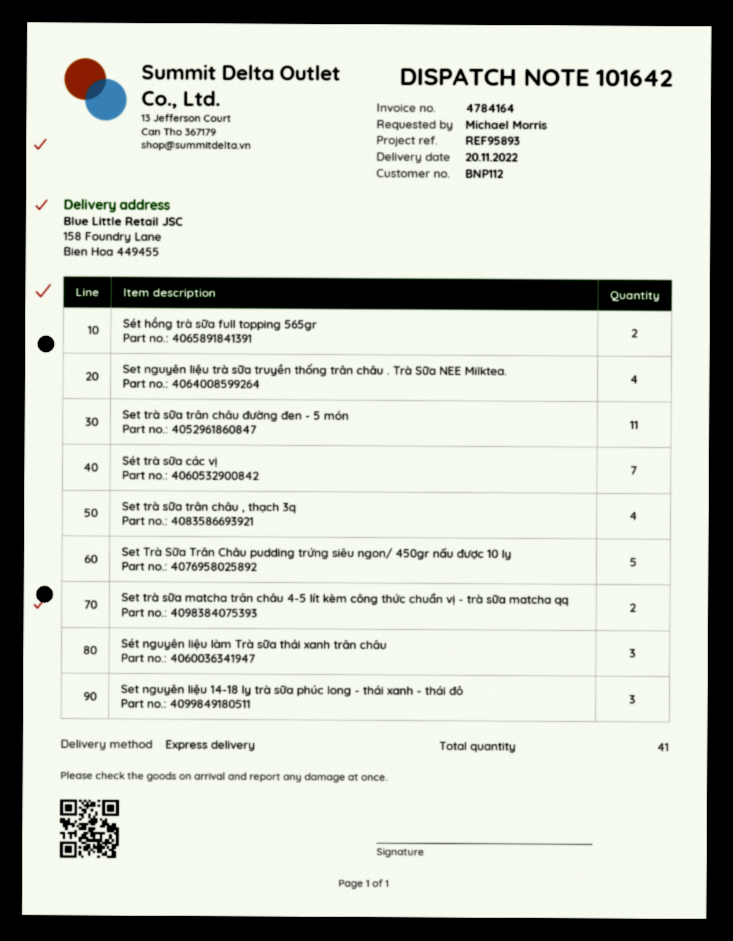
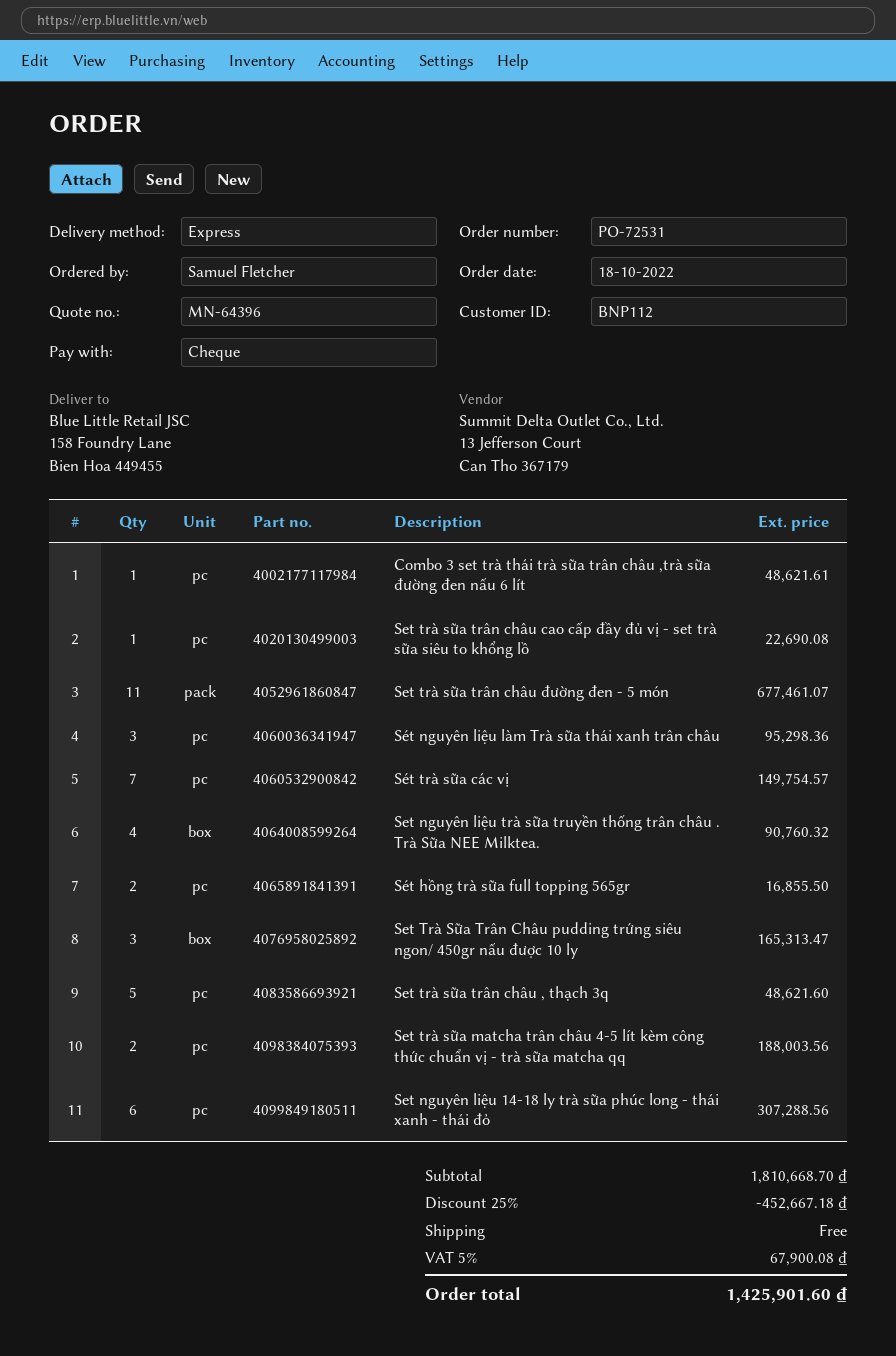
ordered by: Michael Morris -> Samuel Fletcher
Set trà sữa trân châu , thạch 3q: 4 -> 5
Set Trà Sữa Trân Châu pudding trứng siêu ngon/ 450gr nấu được 10 ly: 5 -> 3
Set nguyên liệu 14-18 ly trà sữa phúc long - thái xanh - thái đỏ: 3 -> 6
Combo 3 set trà thái trà sữa trân châu ,trà sữa đường đen nấu 6 lít: none -> 1
Set trà sữa trân châu cao cấp đầy đủ vị - set trà sữa siêu to khổng lồ: none -> 1

